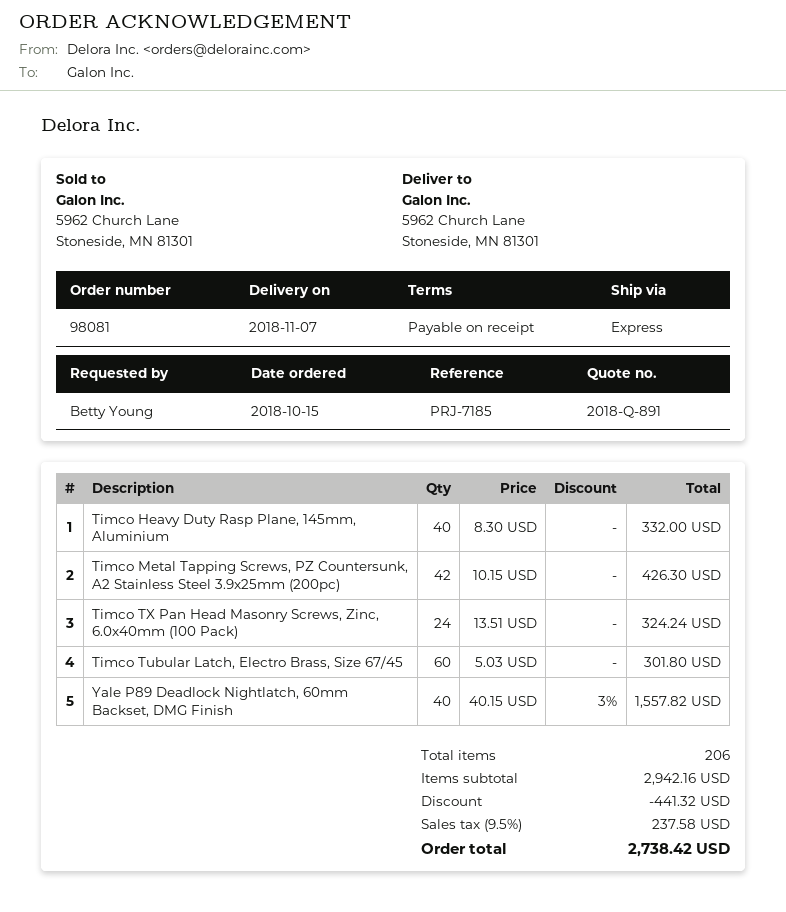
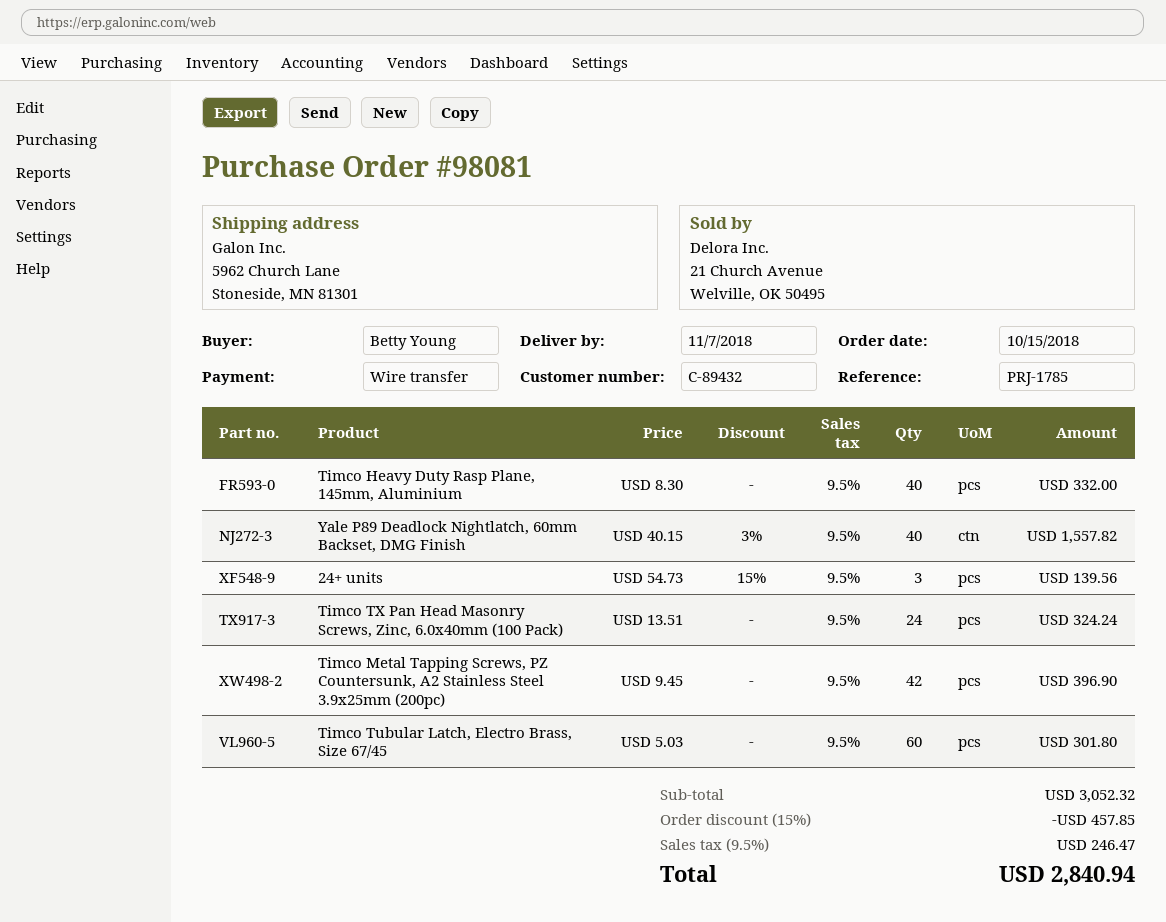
reference: PRJ-7185 -> PRJ-1785
Timco Metal Tapping Screws, PZ Countersunk, A2 Stainless Steel 3.9x25mm (200pc): 42 x 10.15 = 426.30 -> 42 x 9.45 = 396.90
24+ units: none -> 3 x 54.73 - 15% = 139.56
subtotal: 2942.16 -> 3052.32
discount: 441.32 -> 457.85
tax: 9.5% = 237.58 -> 9.5% = 246.47
total: 2738.42 -> 2840.94

